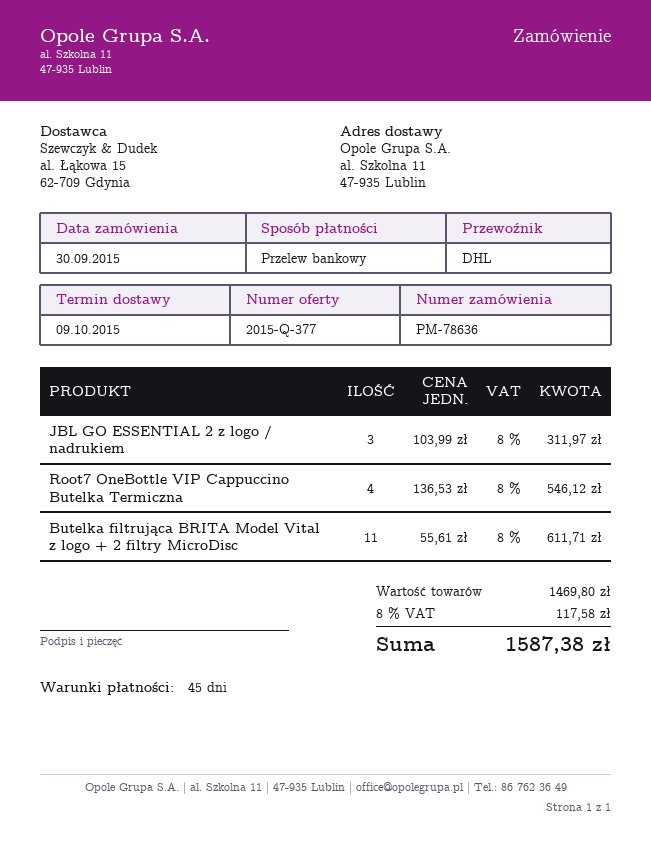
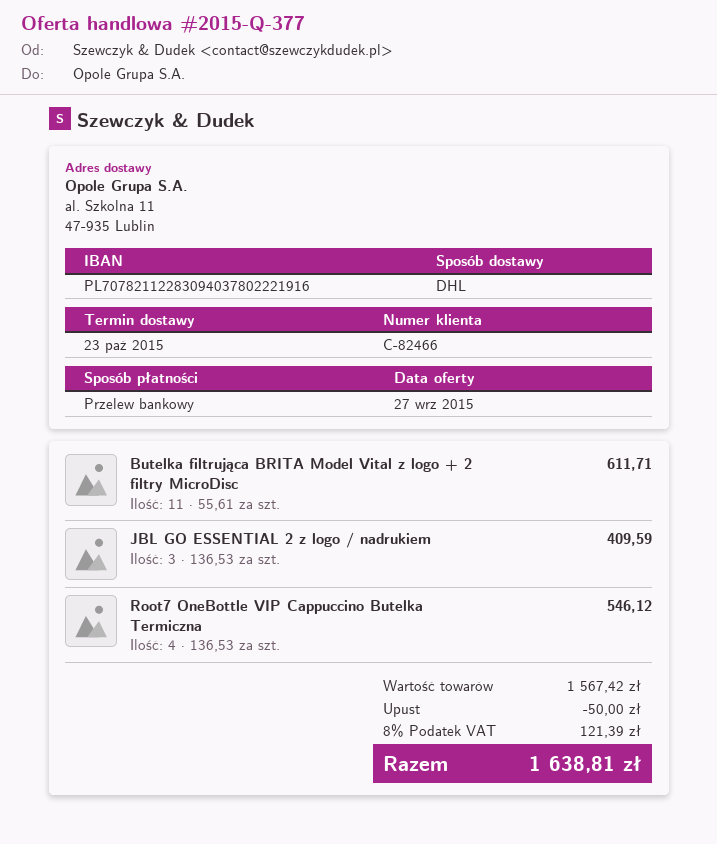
delivery date: 2015-10-09 -> 2015-10-23
JBL GO ESSENTIAL 2 z logo / nadrukiem: 3 x 103.99 = 311.97 -> 3 x 136.53 = 409.59
subtotal: 1469.80 -> 1567.42
discount: none -> 50.00
tax: 8% = 117.58 -> 8% = 121.39
total: 1587.38 -> 1638.81

